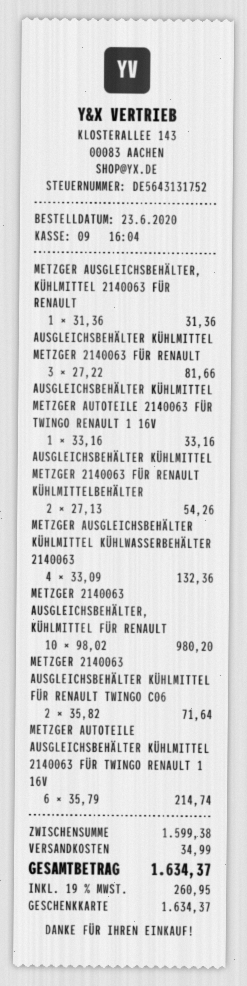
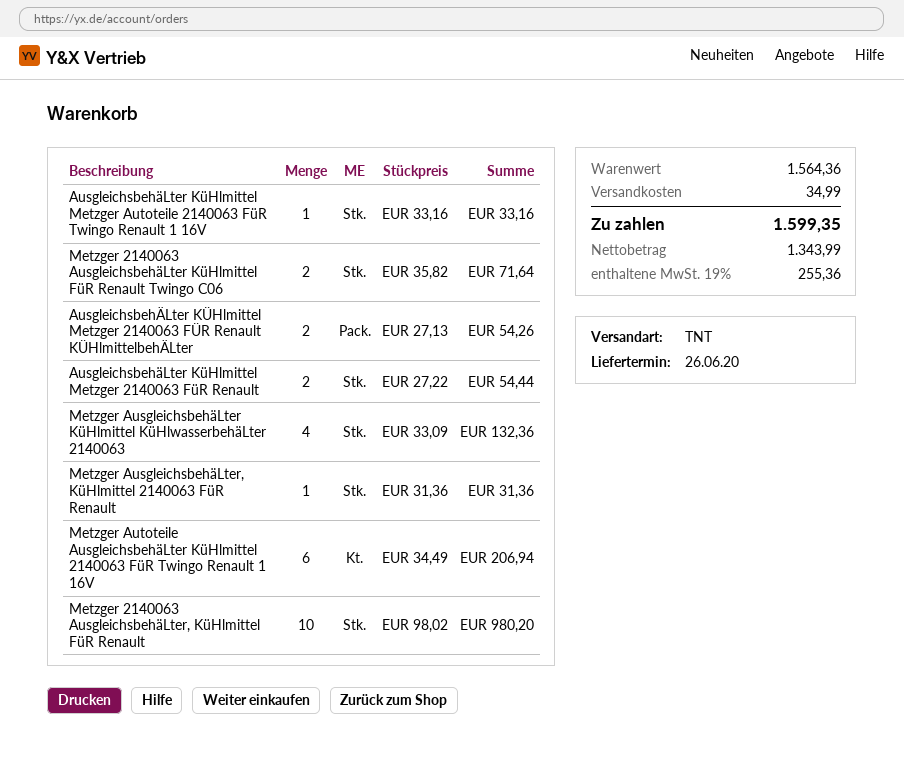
AUSGLEICHSBEHÄLTER KÜHLMITTEL METZGER 2140063 FÜR RENAULT: 3 x 27.22 = 81.66 -> 2 x 27.22 = 54.44
METZGER AUTOTEILE AUSGLEICHSBEHÄLTER KÜHLMITTEL 2140063 FÜR TWINGO RENAULT 1 16V: 6 x 35.79 = 214.74 -> 6 x 34.49 = 206.94
subtotal: 1599.38 -> 1564.36
tax: 19% = 260.95 -> 19% = 255.36
total: 1634.37 -> 1599.35

